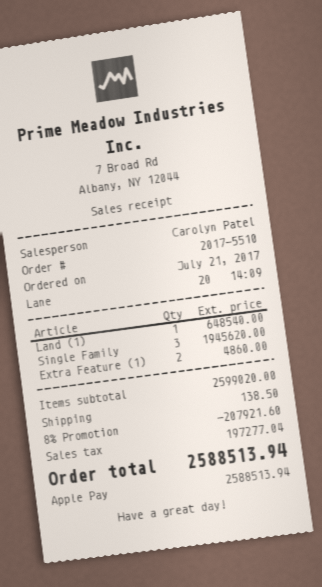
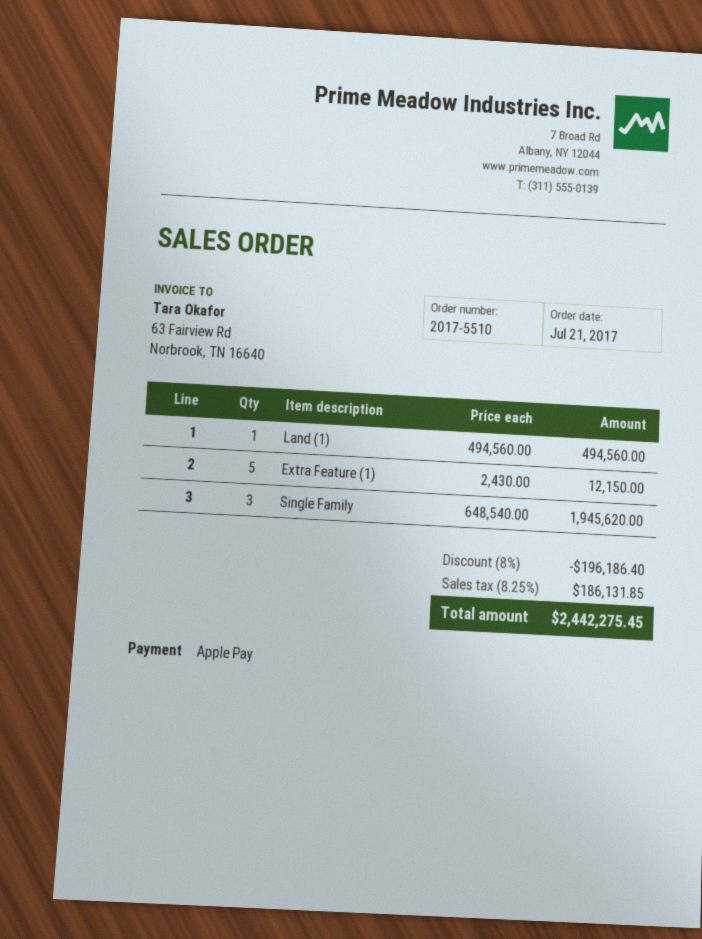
Land (1): 1 for 648540.00 -> 1 for 494560.00
Extra Feature (1): 2 for 4860.00 -> 5 for 12150.00
discount: 8% = 207921.60 -> 8% = 196186.40
shipping: 138.50 -> none
tax: 197277.04 -> 186131.85
total: 2588513.94 -> 2442275.45

